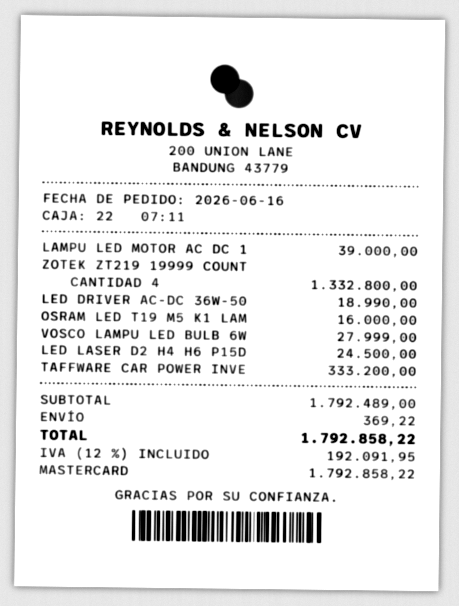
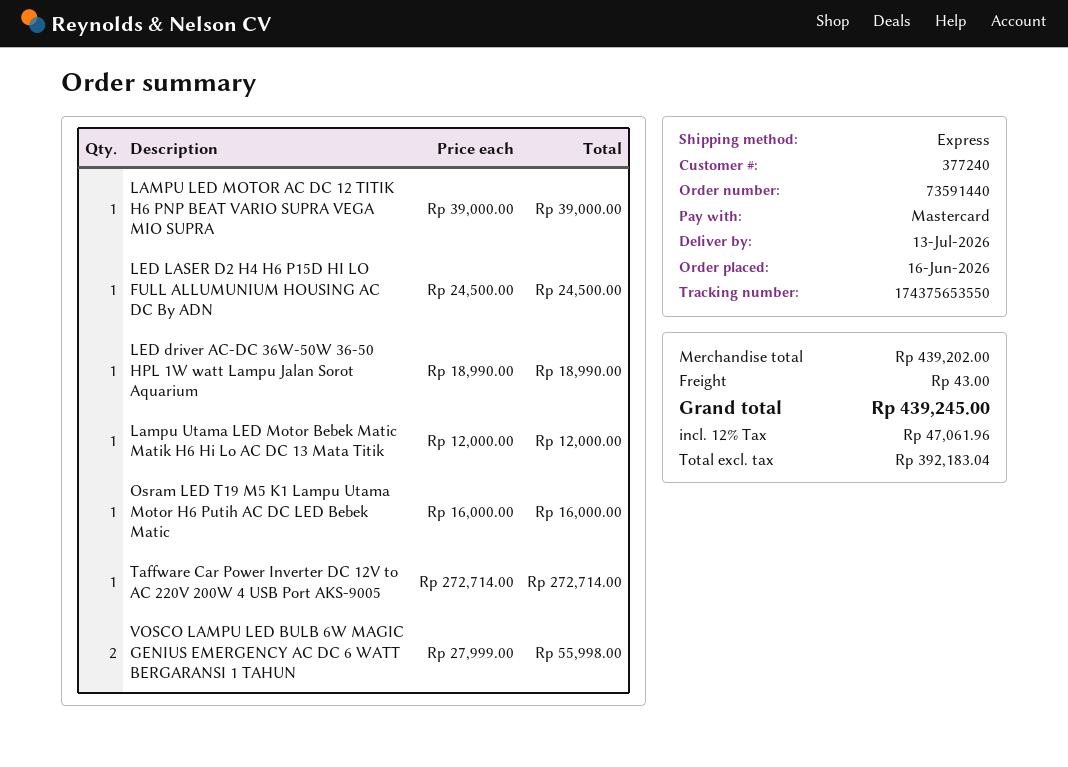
ZOTEK ZT219 19999 COUNT: 4 for 1332800.00 -> none
VOSCO LAMPU LED BULB 6W: 1 for 27999.00 -> 2 for 55998.00
TAFFWARE CAR POWER INVE: 1 for 333200.00 -> 1 for 272714.00
Lampu Utama LED Motor Bebek Matic Matik H6 Hi Lo AC DC 13 Mata Titik: none -> 1 for 12000.00
subtotal: 1792489.00 -> 439202.00
shipping: 369.22 -> 43.00
tax: 12% = 192091.95 -> 12% = 47061.96
total: 1792858.22 -> 439245.00

